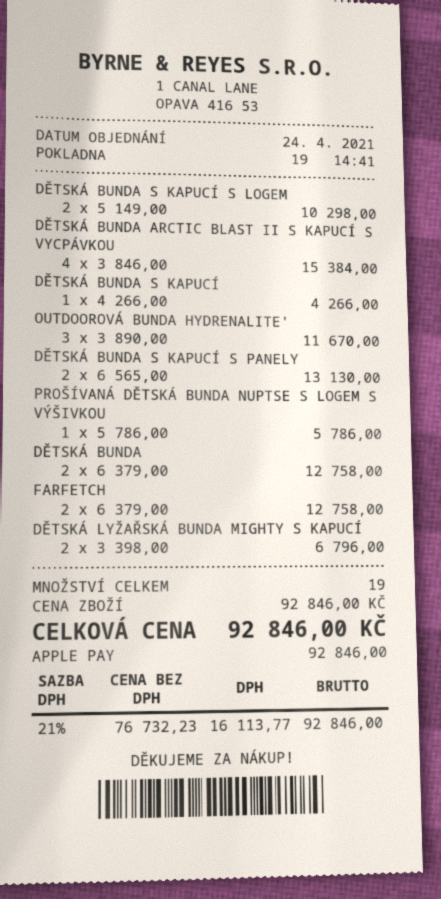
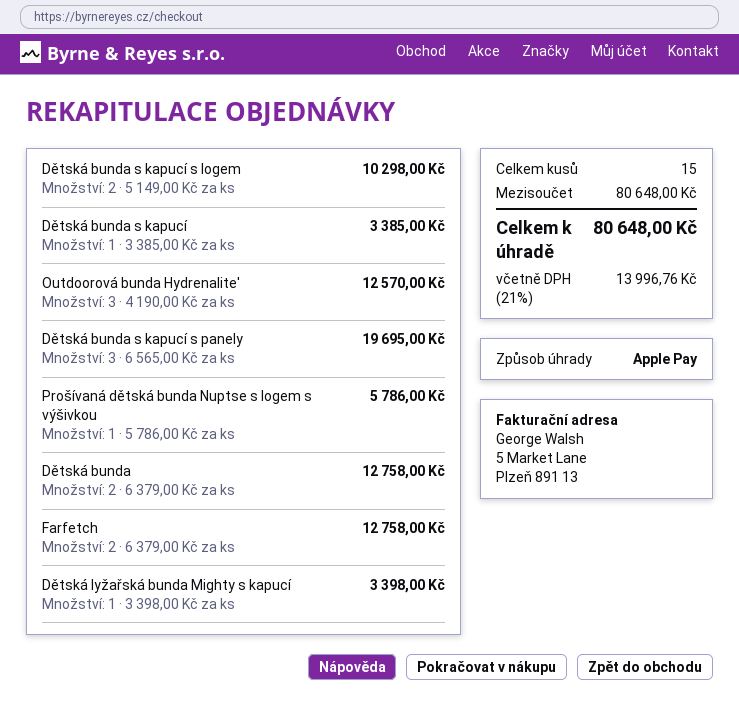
DĚTSKÁ BUNDA ARCTIC BLAST II S KAPUCÍ S VYCPÁVKOU: 4 x 3846.00 = 15384.00 -> none
DĚTSKÁ BUNDA S KAPUCÍ: 1 x 4266.00 = 4266.00 -> 1 x 3385.00 = 3385.00
OUTDOOROVÁ BUNDA HYDRENALITE': 3 x 3890.00 = 11670.00 -> 3 x 4190.00 = 12570.00
DĚTSKÁ BUNDA S KAPUCÍ S PANELY: 2 x 6565.00 = 13130.00 -> 3 x 6565.00 = 19695.00
DĚTSKÁ LYŽAŘSKÁ BUNDA MIGHTY S KAPUCÍ: 2 x 3398.00 = 6796.00 -> 1 x 3398.00 = 3398.00
total quantity: 19 -> 15
subtotal: 92846.00 -> 80648.00
tax: 21% = 16113.77 -> 21% = 13996.76
total: 92846.00 -> 80648.00

